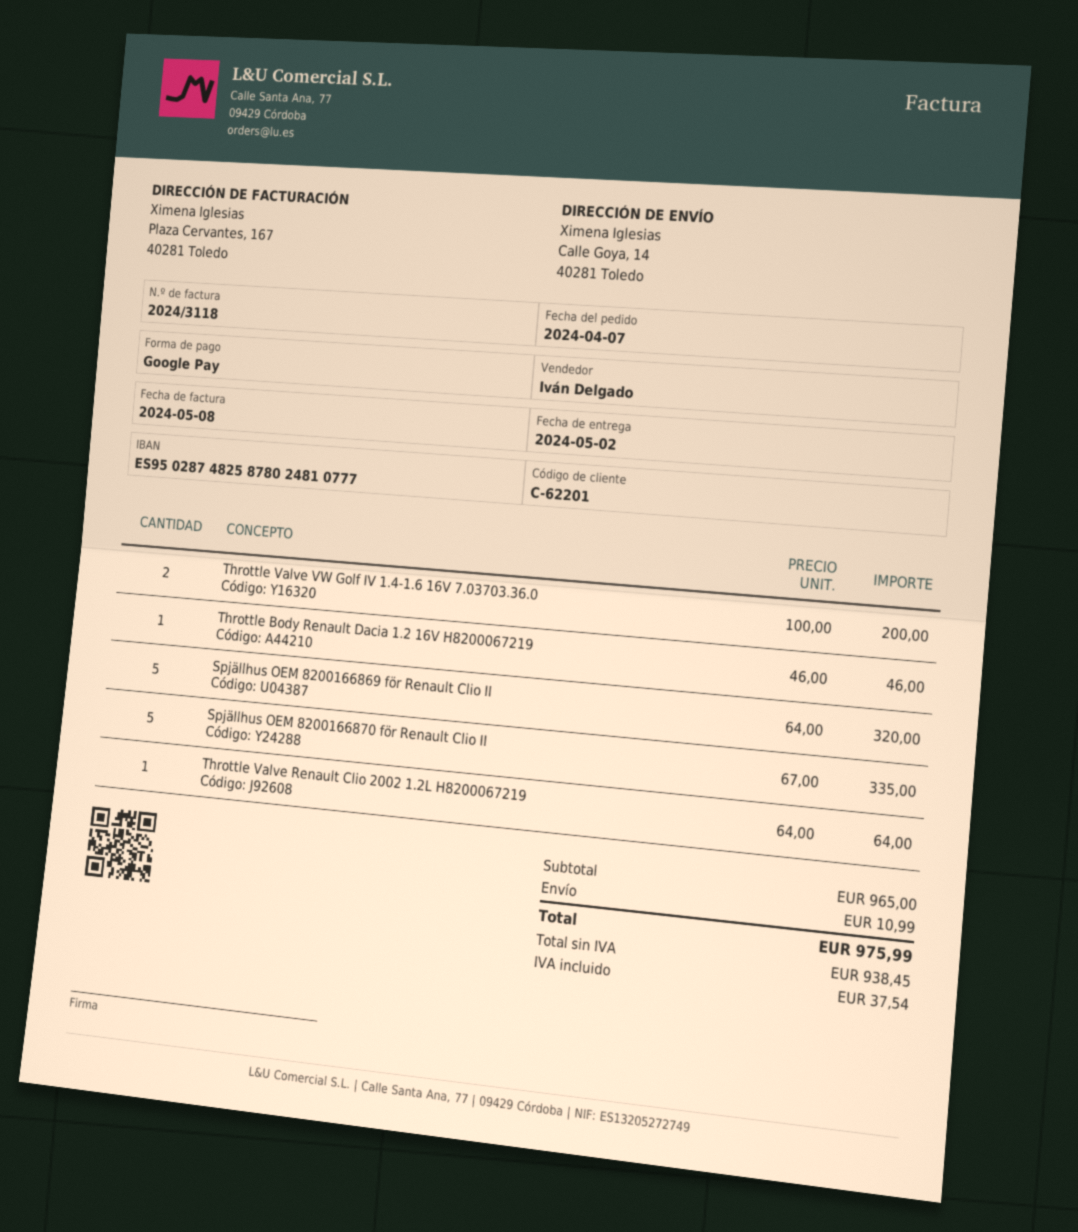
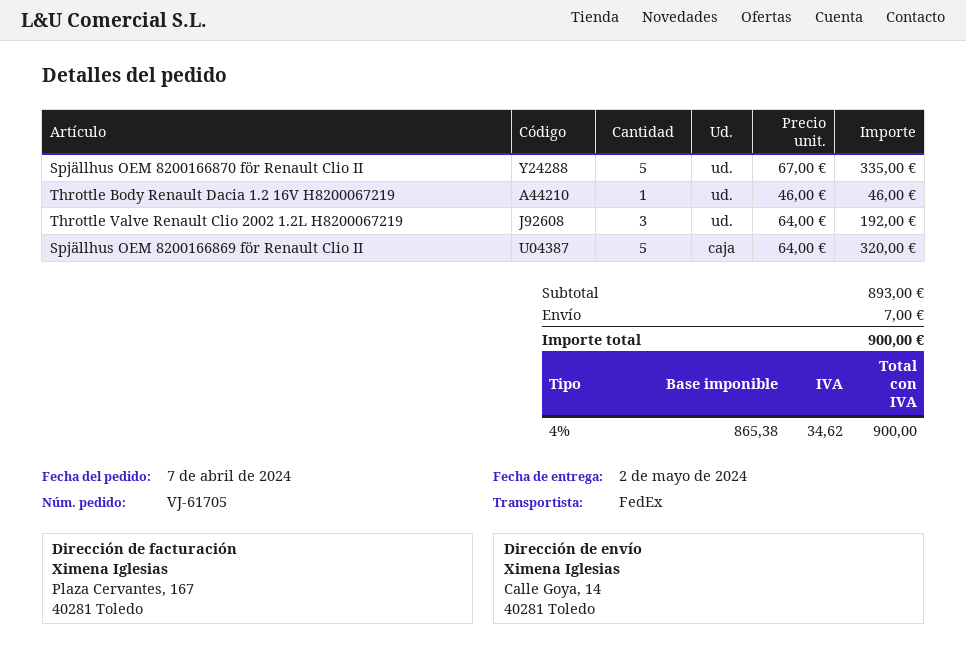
Throttle Valve VW Golf IV 1.4-1.6 16V 7.03703.36.0: 2 x 100.00 = 200.00 -> none
Throttle Valve Renault Clio 2002 1.2L H8200067219: 1 x 64.00 = 64.00 -> 3 x 64.00 = 192.00
subtotal: 965.00 -> 893.00
shipping: 10.99 -> 7.00
net: 938.45 -> 865.38
tax: 37.54 -> 34.62
total: 975.99 -> 900.00

